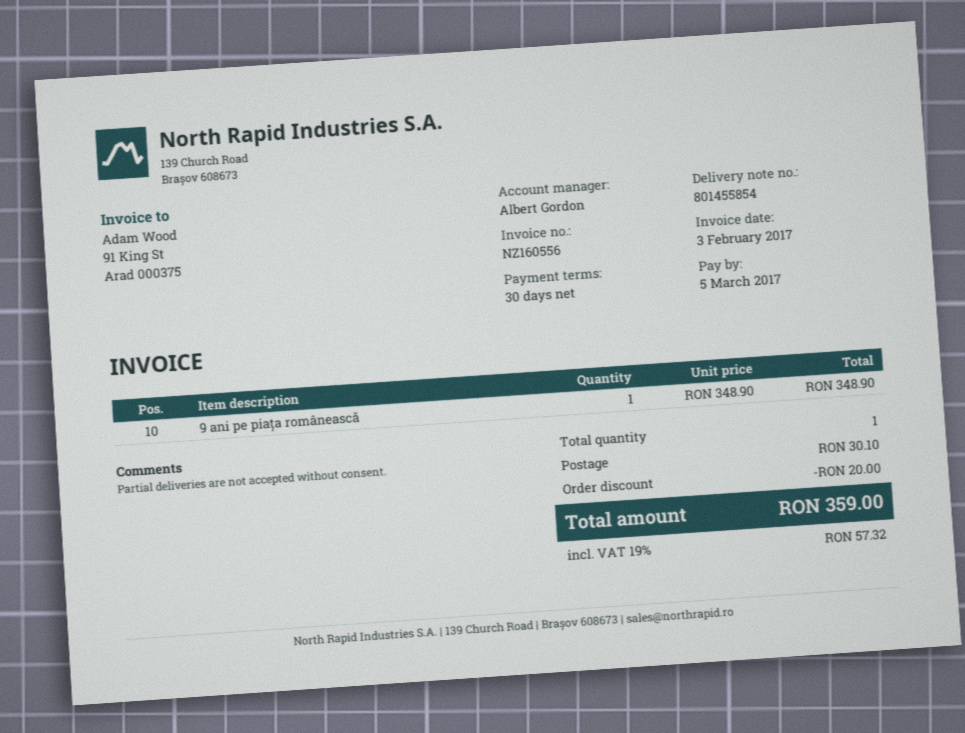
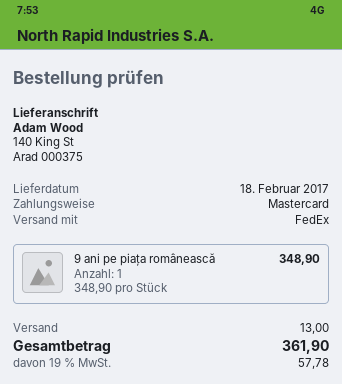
discount: 20.00 -> none
shipping: 30.10 -> 13.00
tax: 19% = 57.32 -> 19% = 57.78
total: 359.00 -> 361.90

